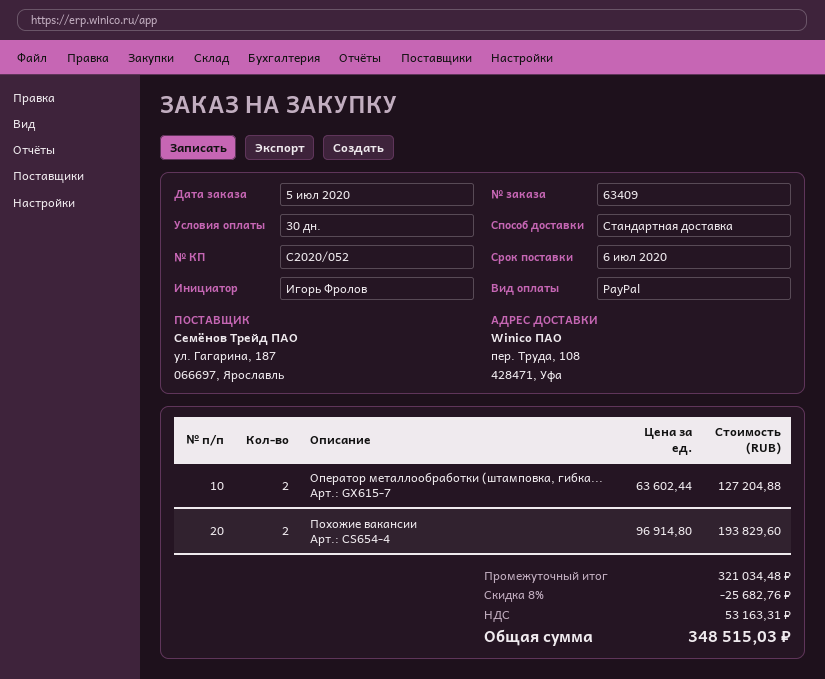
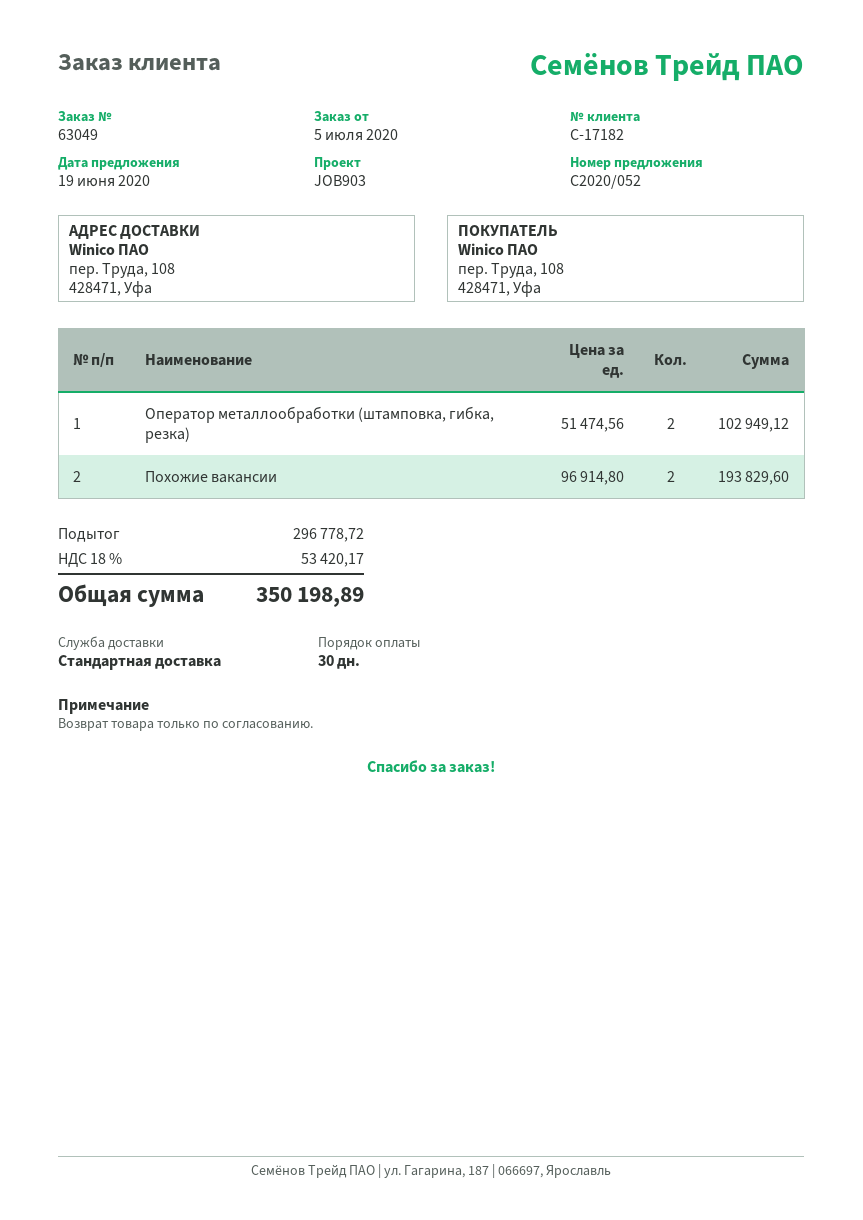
order number: 63409 -> 63049
Оператор металлообработки (штамповка, гибка...: 2 x 63602.44 = 127204.88 -> 2 x 51474.56 = 102949.12
subtotal: 321034.48 -> 296778.72
discount: 8% = 25682.76 -> none
tax: 53163.31 -> 53420.17
total: 348515.03 -> 350198.89

